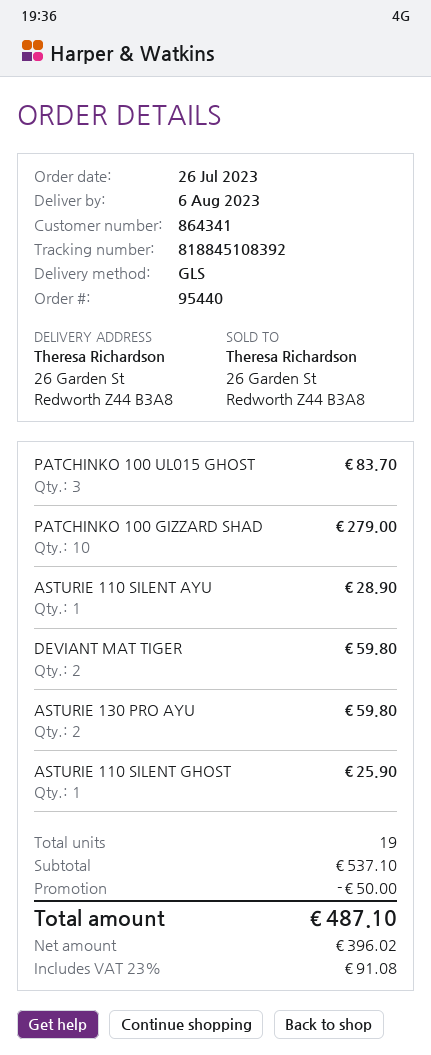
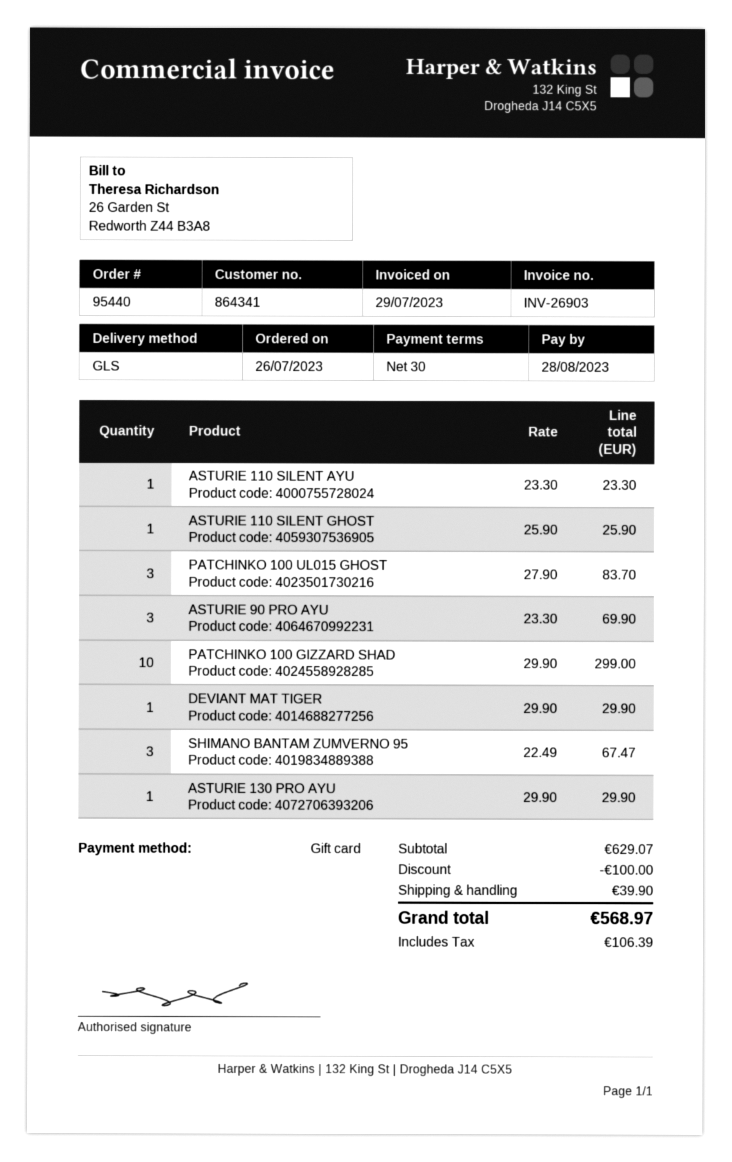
PATCHINKO 100 GIZZARD SHAD: 10 for 279.00 -> 10 for 299.00
ASTURIE 110 SILENT AYU: 1 for 28.90 -> 1 for 23.30
DEVIANT MAT TIGER: 2 for 59.80 -> 1 for 29.90
ASTURIE 130 PRO AYU: 2 for 59.80 -> 1 for 29.90
ASTURIE 90 PRO AYU: none -> 3 for 69.90
SHIMANO BANTAM ZUMVERNO 95: none -> 3 for 67.47
subtotal: 537.10 -> 629.07
discount: 50.00 -> 100.00
shipping: none -> 39.90
tax: 91.08 -> 106.39
total: 487.10 -> 568.97

